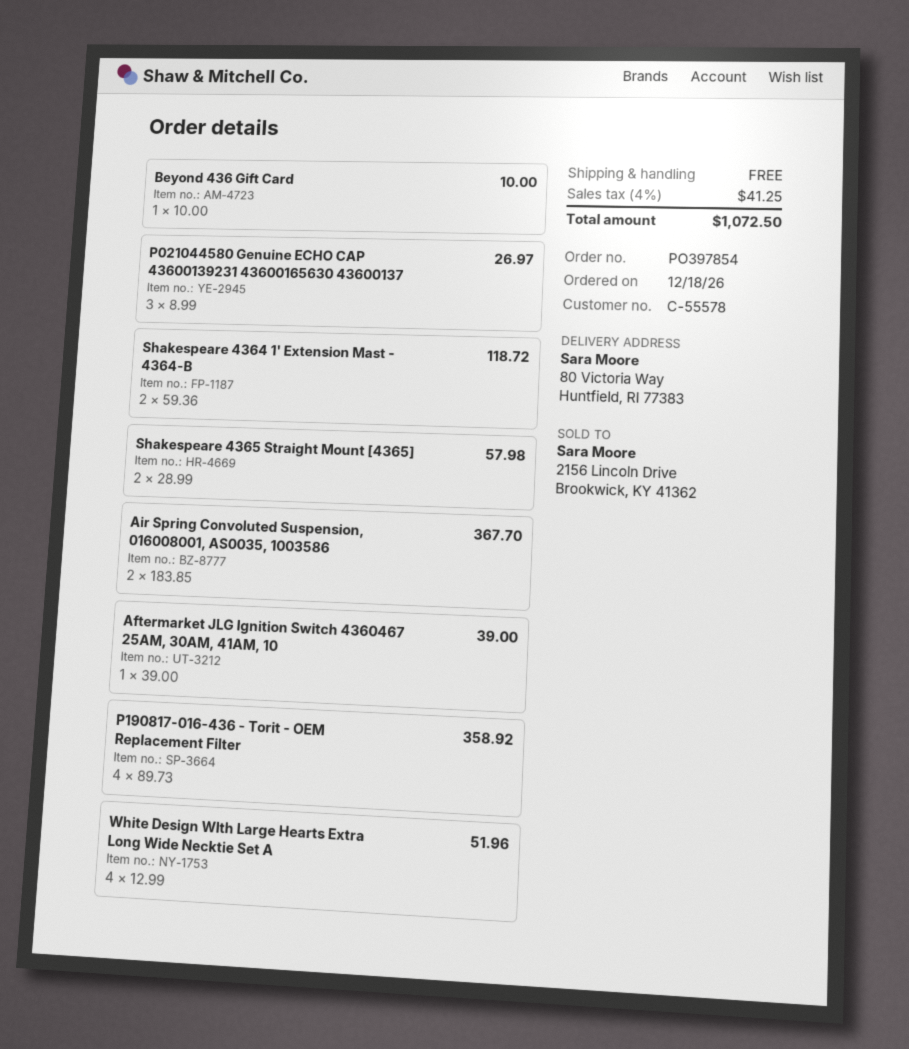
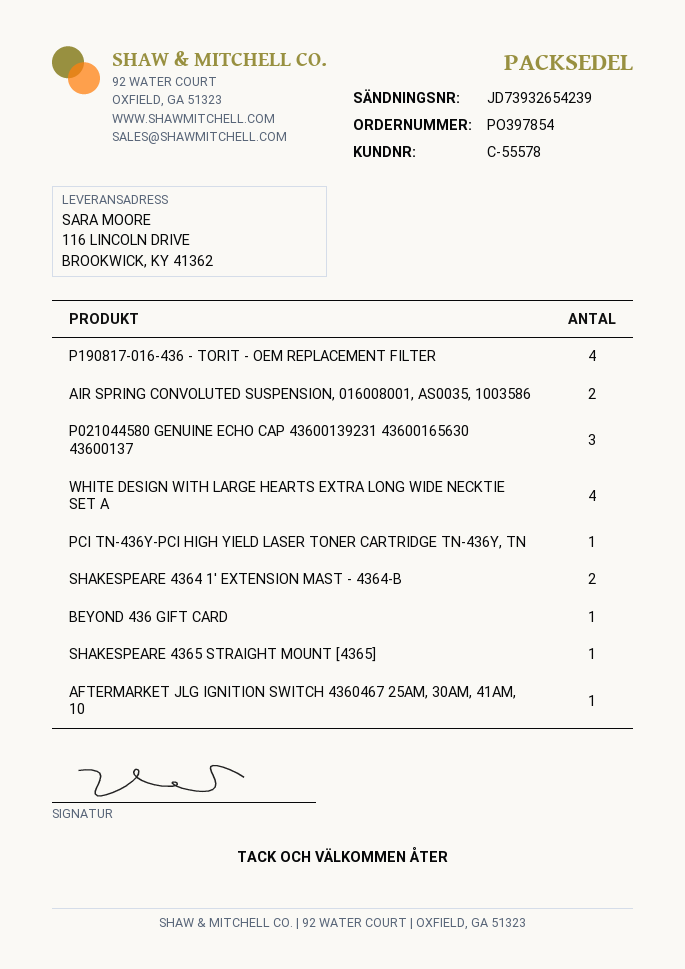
ship to: 80 Victoria Way, Huntfield, RI 77383 -> 116 LINCOLN DRIVE, BROOKWICK, KY 41362
Shakespeare 4365 Straight Mount [4365]: 2 -> 1
PCI TN-436Y-PCI HIGH YIELD LASER TONER CARTRIDGE TN-436Y, TN: none -> 1

